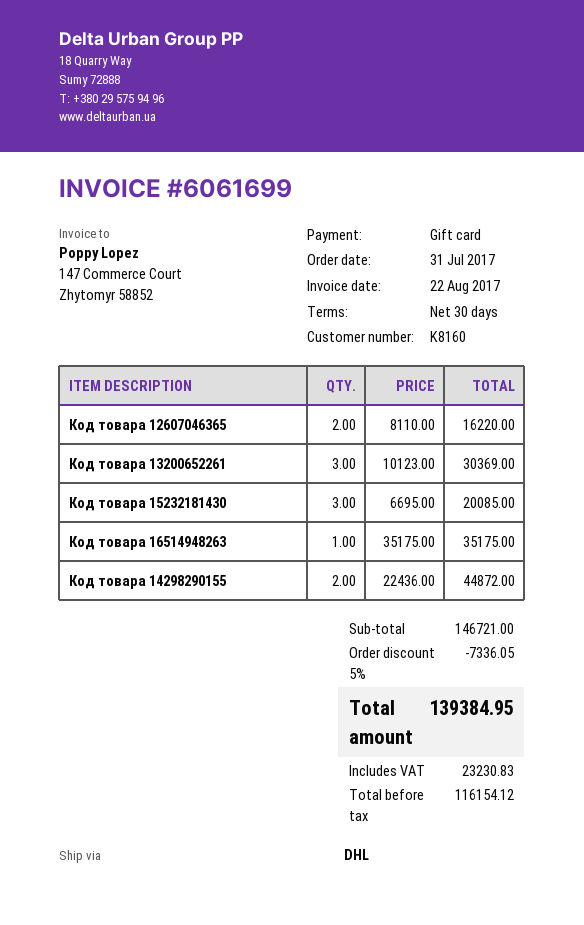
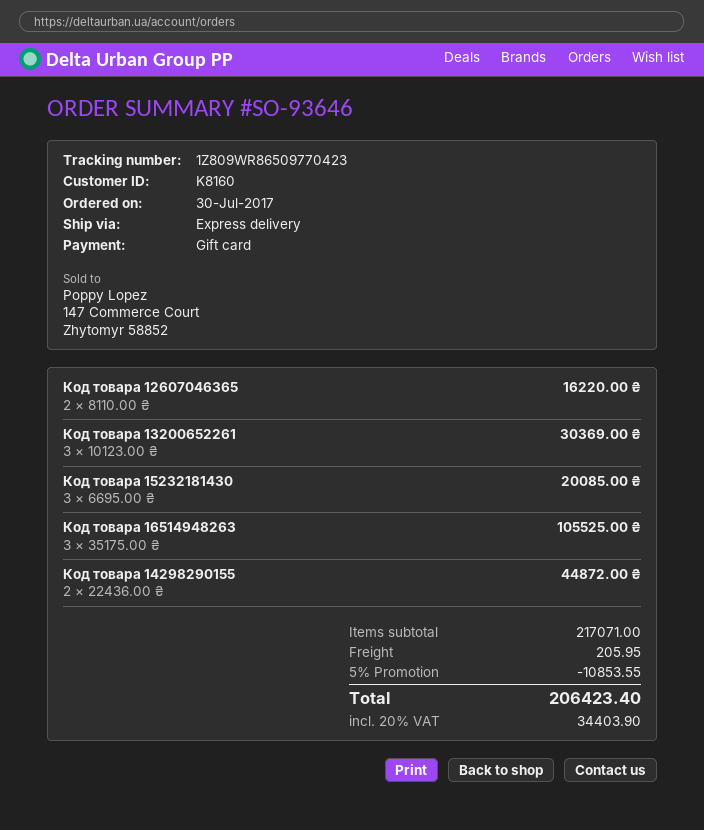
order date: 2017-07-31 -> 2017-07-30
shipping method: DHL -> express
Код товара 16514948263: 1 x 35175.00 = 35175.00 -> 3 x 35175.00 = 105525.00
subtotal: 146721.00 -> 217071.00
discount: 5% = 7336.05 -> 5% = 10853.55
shipping: none -> 205.95
tax: 23230.83 -> 34403.90
total: 139384.95 -> 206423.40

